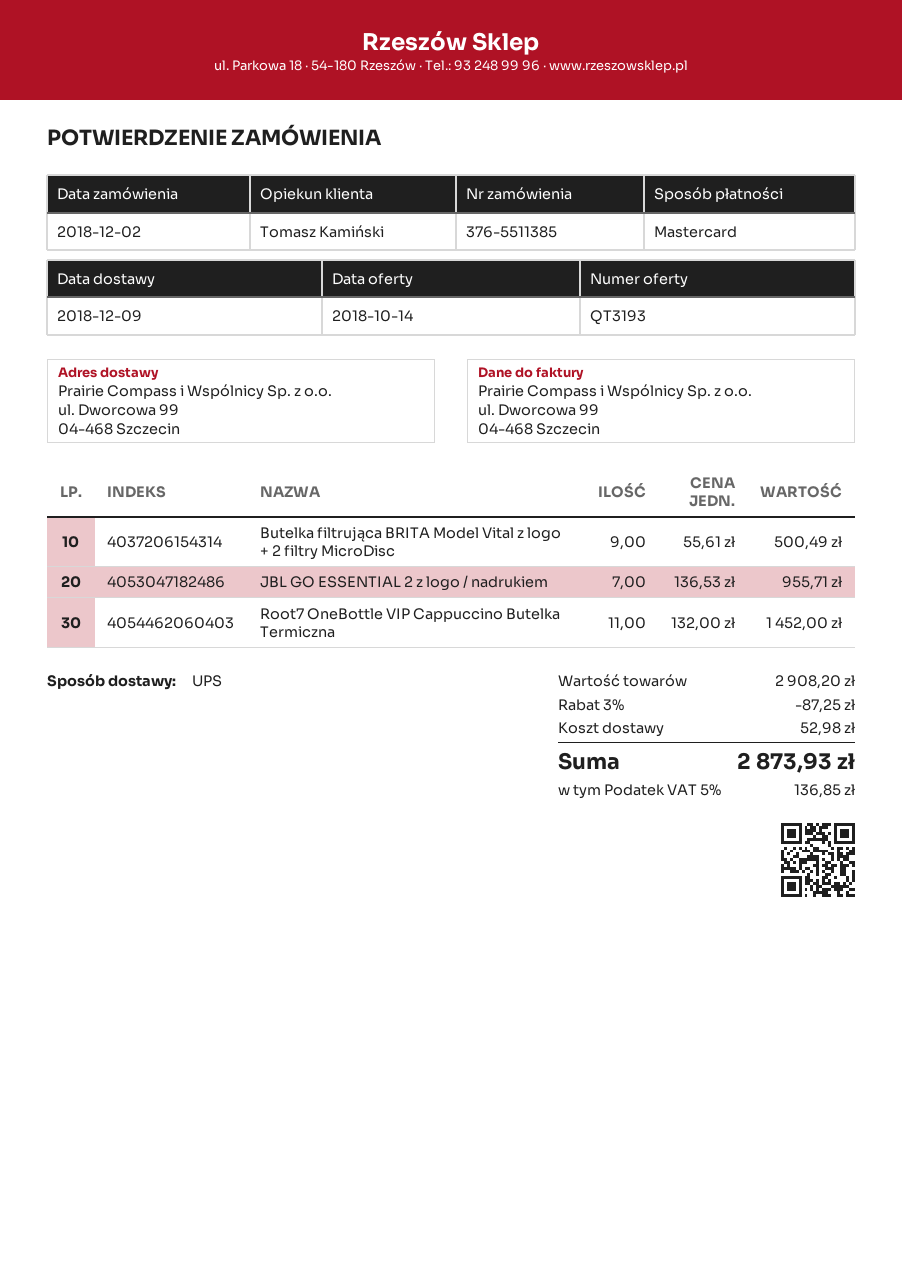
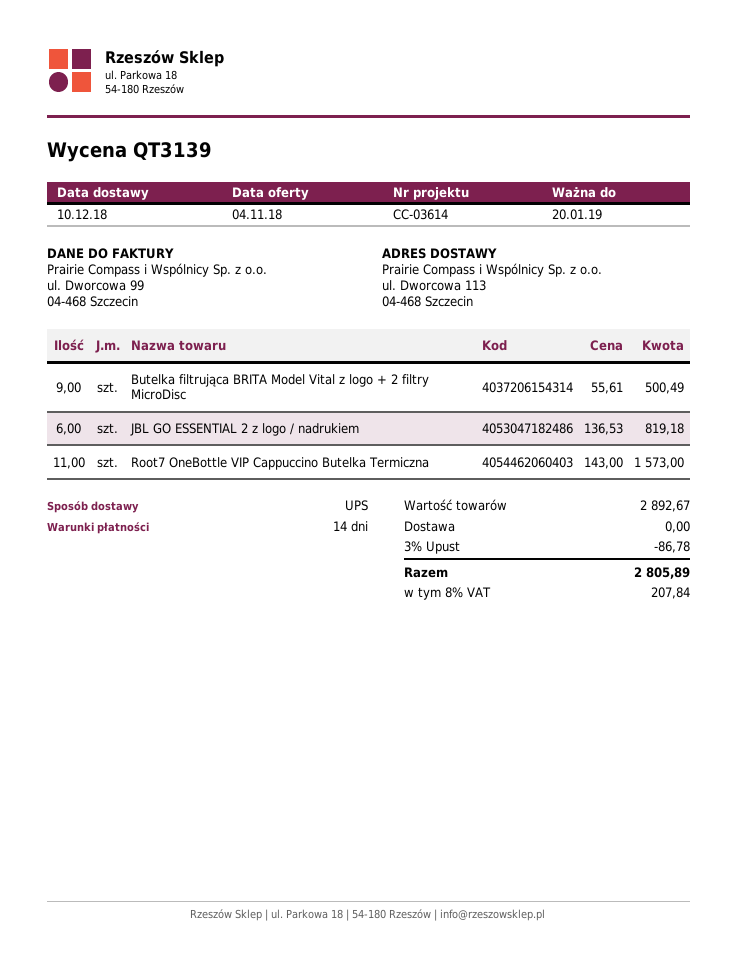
quote number: QT3193 -> QT3139
quote date: 2018-10-14 -> 2018-11-04
delivery date: 2018-12-09 -> 2018-12-10
ship to: ul. Dworcowa 99, 04-468 Szczecin -> ul. Dworcowa 113, 04-468 Szczecin
JBL GO ESSENTIAL 2 z logo / nadrukiem: 7 x 136.53 = 955.71 -> 6 x 136.53 = 819.18
Root7 OneBottle VIP Cappuccino Butelka Termiczna: 11 x 132.00 = 1452.00 -> 11 x 143.00 = 1573.00
subtotal: 2908.20 -> 2892.67
discount: 3% = 87.25 -> 3% = 86.78
shipping: 52.98 -> 0.00
tax: 5% = 136.85 -> 8% = 207.84
total: 2873.93 -> 2805.89

